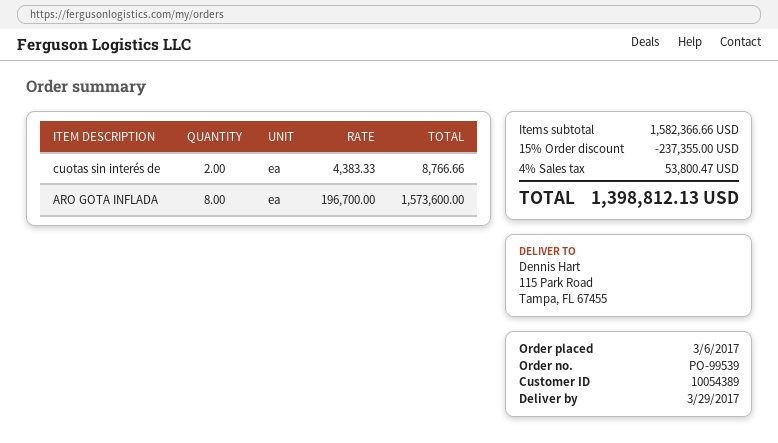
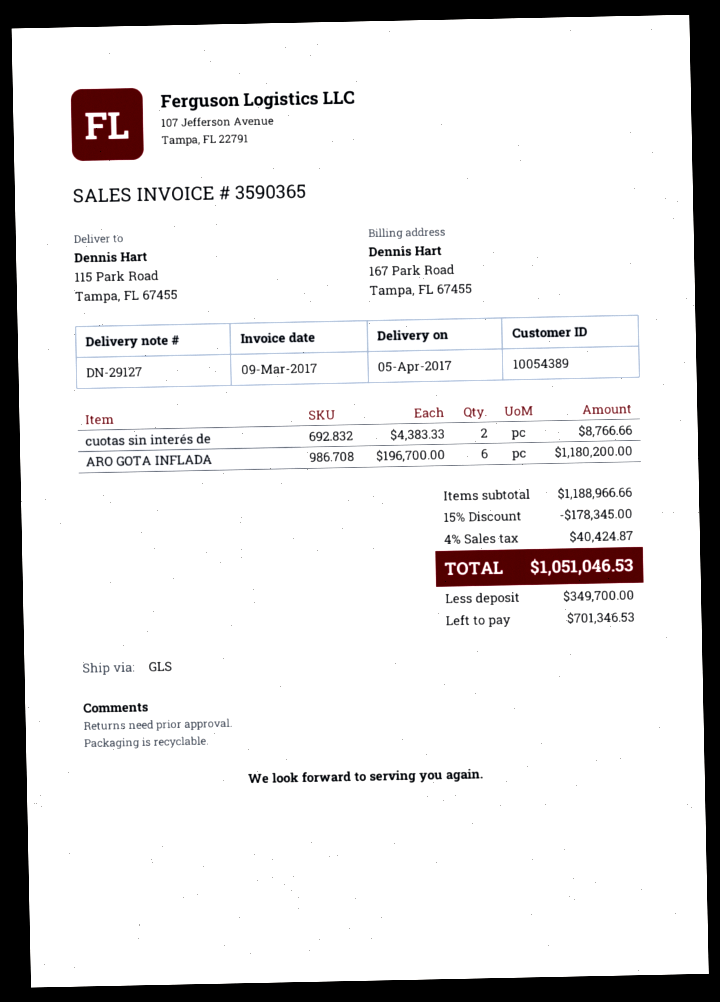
delivery date: 2017-03-29 -> 2017-04-05
ARO GOTA INFLADA: 8 x 196700.00 = 1573600.00 -> 6 x 196700.00 = 1180200.00
subtotal: 1582366.66 -> 1188966.66
discount: 15% = 237355.00 -> 15% = 178345.00
tax: 4% = 53800.47 -> 4% = 40424.87
total: 1398812.13 -> 1051046.53

